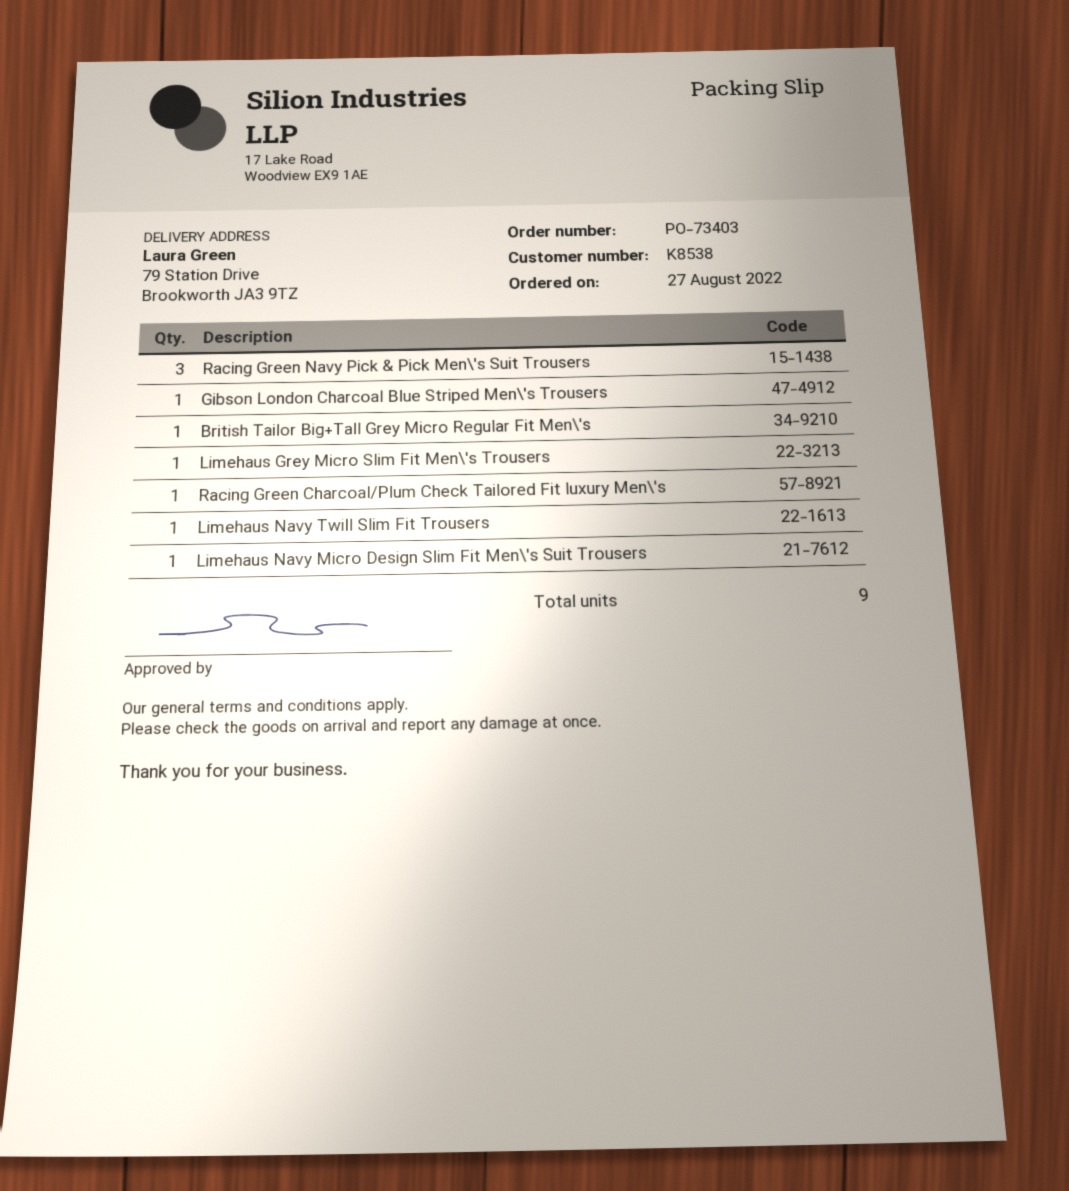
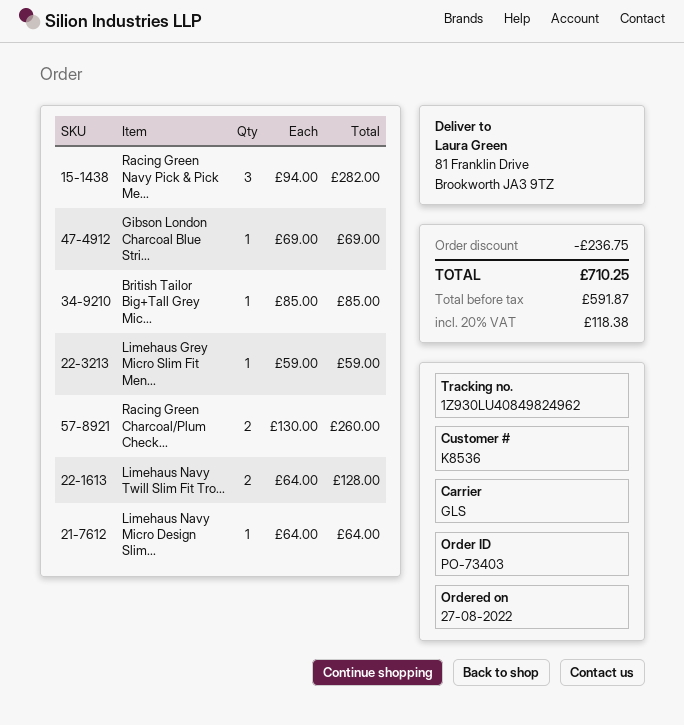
customer number: K8538 -> K8536
ship to: 79 Station Drive, Brookworth JA3 9TZ -> 81 Franklin Drive, Brookworth JA3 9TZ
Racing Green Charcoal/Plum Check Tailored Fit luxury Men\'s: 1 -> 2
Limehaus Navy Twill Slim Fit Trousers: 1 -> 2

